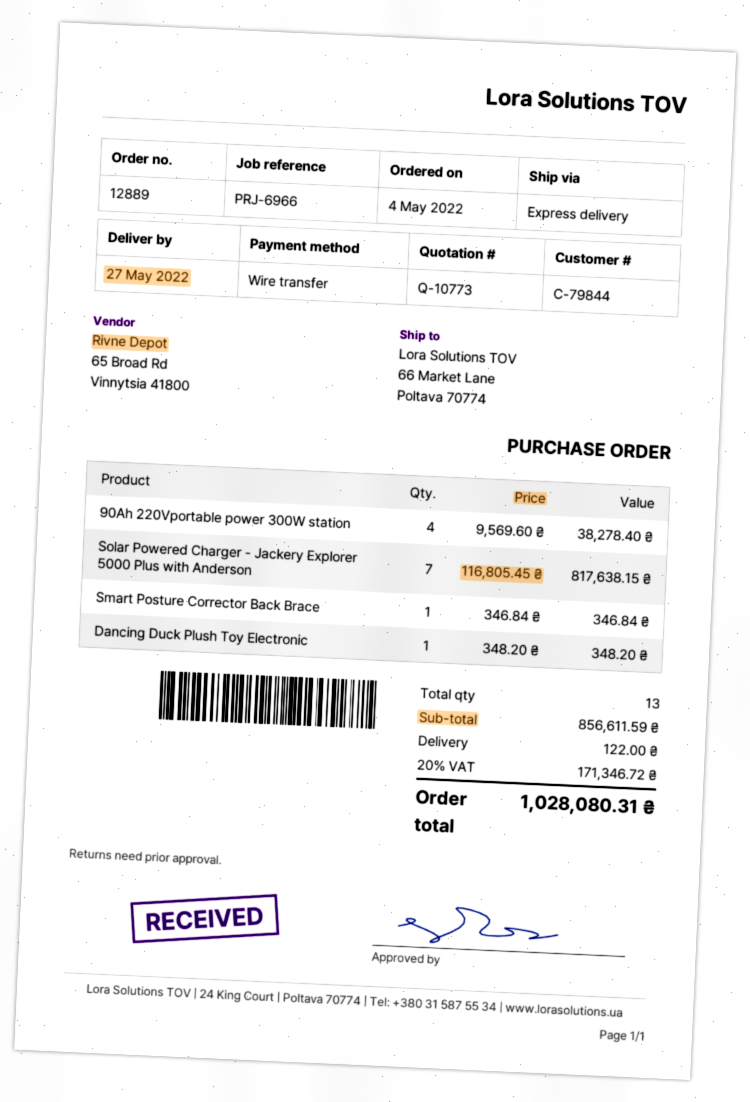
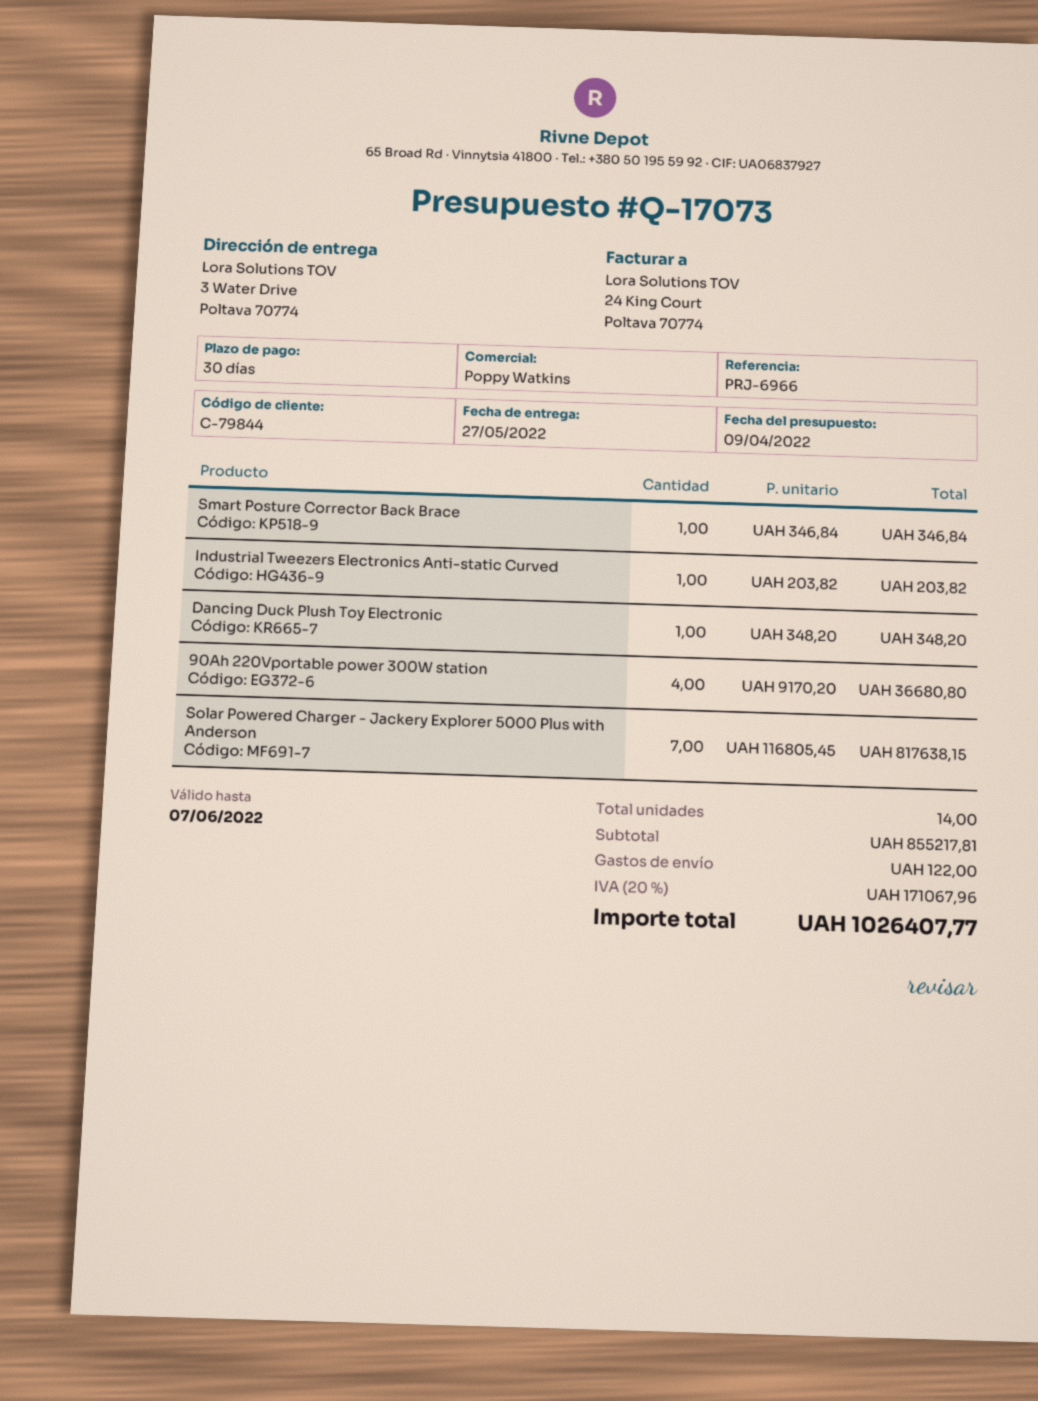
quote number: Q-10773 -> Q-17073
ship to: 66 Market Lane, Poltava 70774 -> 3 Water Drive, Poltava 70774
90Ah 220Vportable power 300W station: 4 x 9569.60 = 38278.40 -> 4 x 9170.20 = 36680.80
Industrial Tweezers Electronics Anti-static Curved: none -> 1 x 203.82 = 203.82
total quantity: 13 -> 14
subtotal: 856611.59 -> 855217.81
tax: 20% = 171346.72 -> 20% = 171067.96
total: 1028080.31 -> 1026407.77

